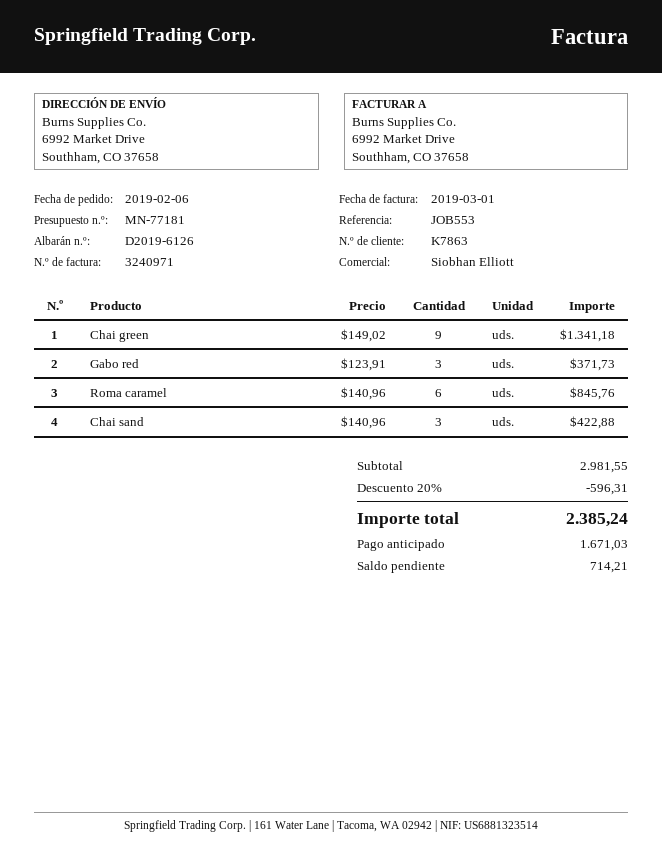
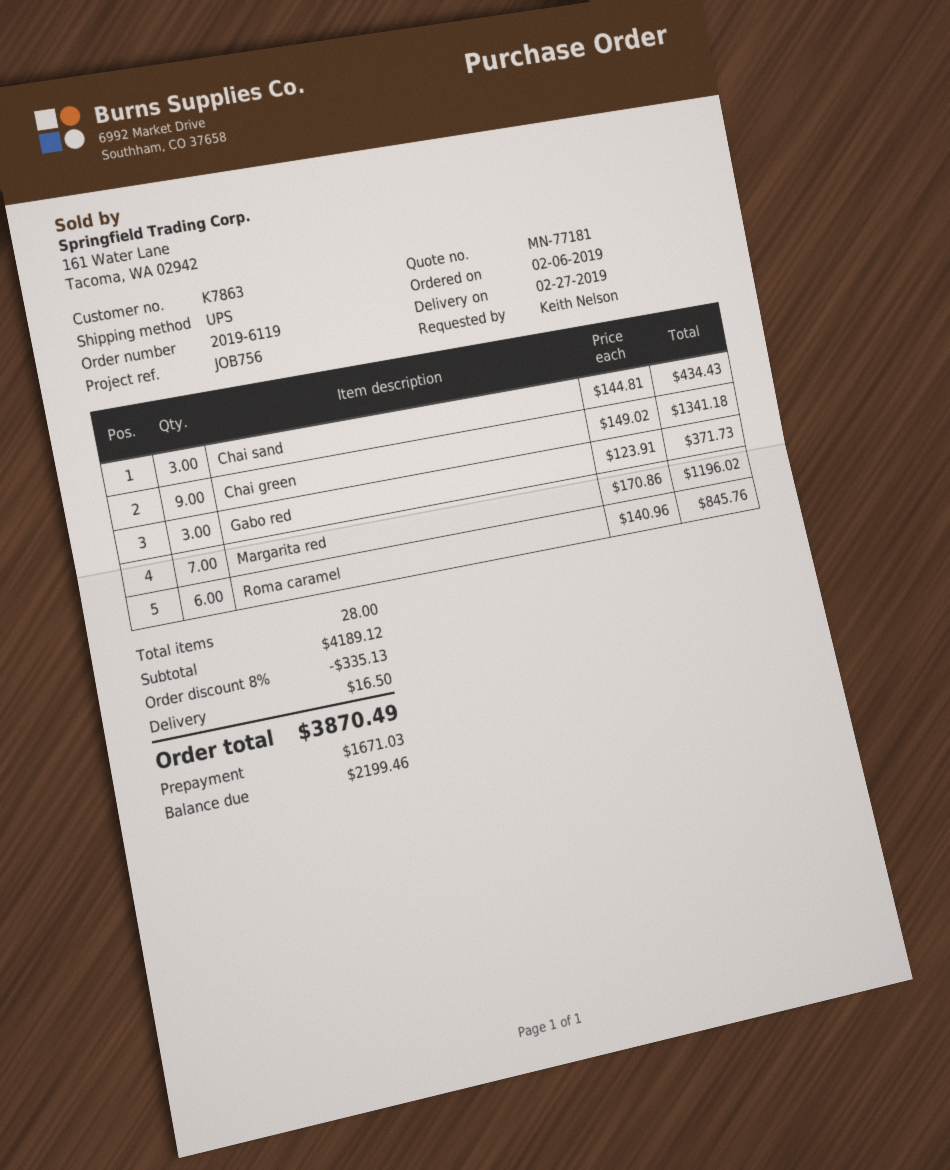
reference: JOB553 -> JOB756
Chai sand: 3 x 140.96 = 422.88 -> 3 x 144.81 = 434.43
Margarita red: none -> 7 x 170.86 = 1196.02
subtotal: 2981.55 -> 4189.12
discount: 20% = 596.31 -> 8% = 335.13
shipping: none -> 16.50
total: 2385.24 -> 3870.49
balance: 714.21 -> 2199.46

